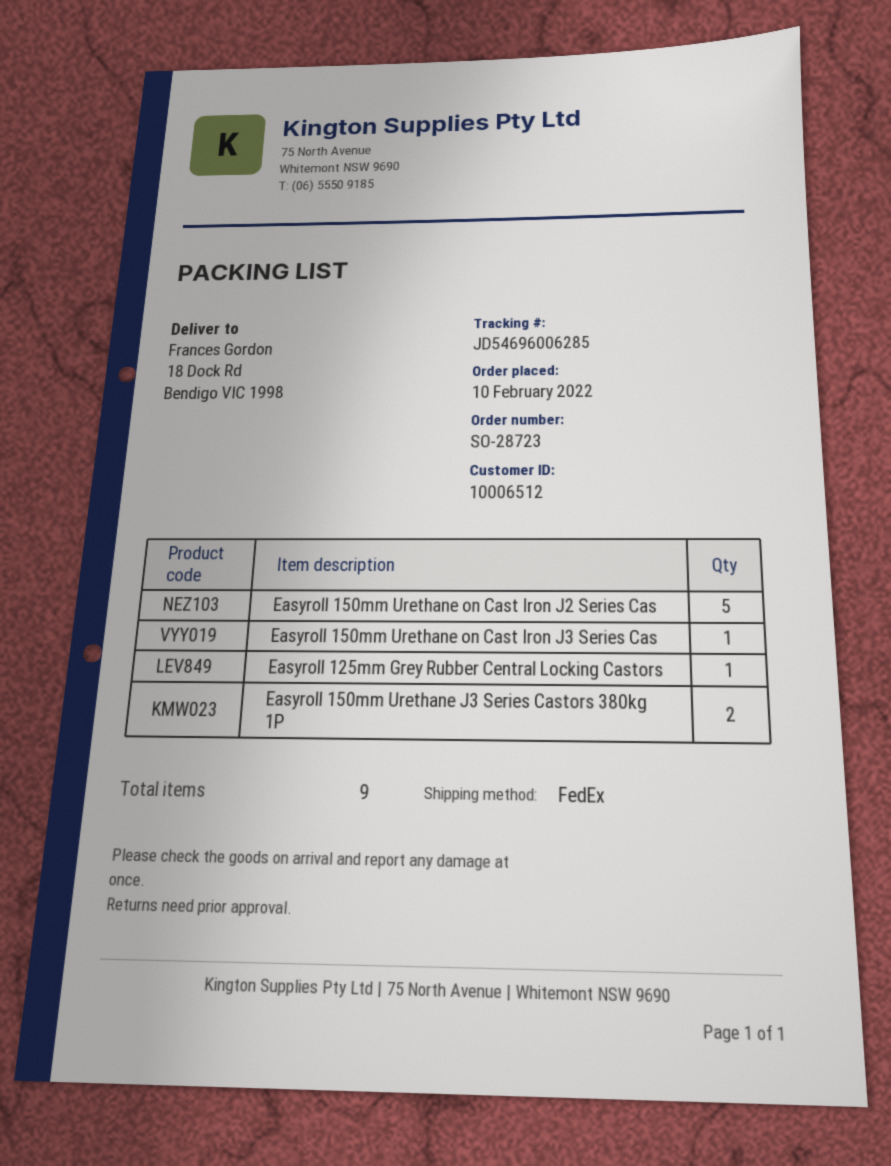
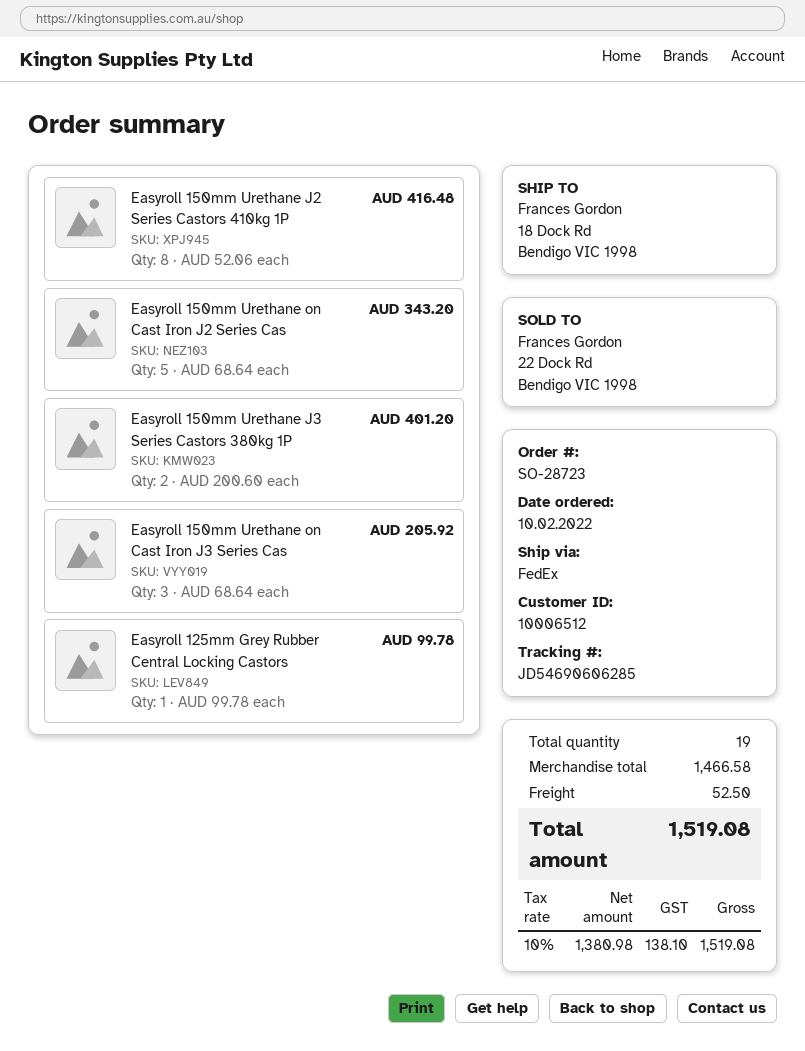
tracking number: JD54696006285 -> JD54690606285
Easyroll 150mm Urethane on Cast Iron J3 Series Cas: 1 -> 3
Easyroll 150mm Urethane J2 Series Castors 410kg 1P: none -> 8
total quantity: 9 -> 19

